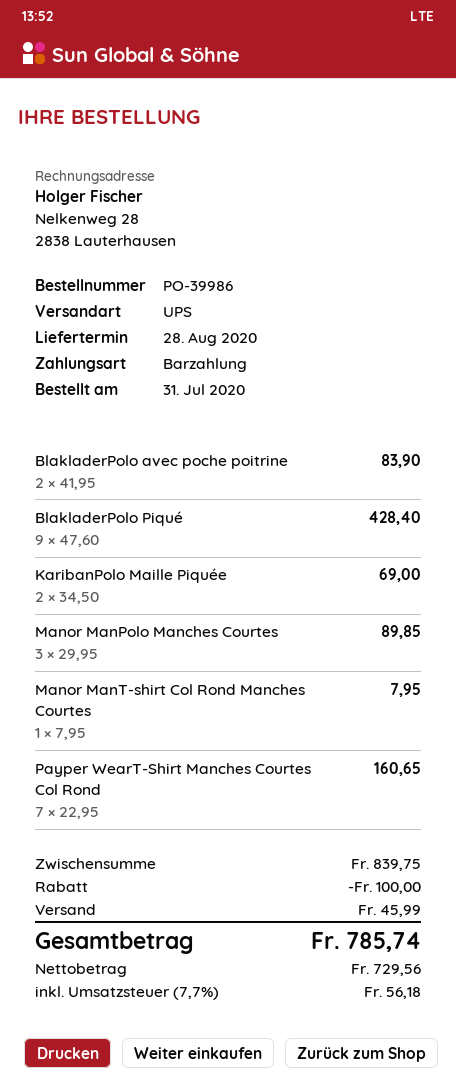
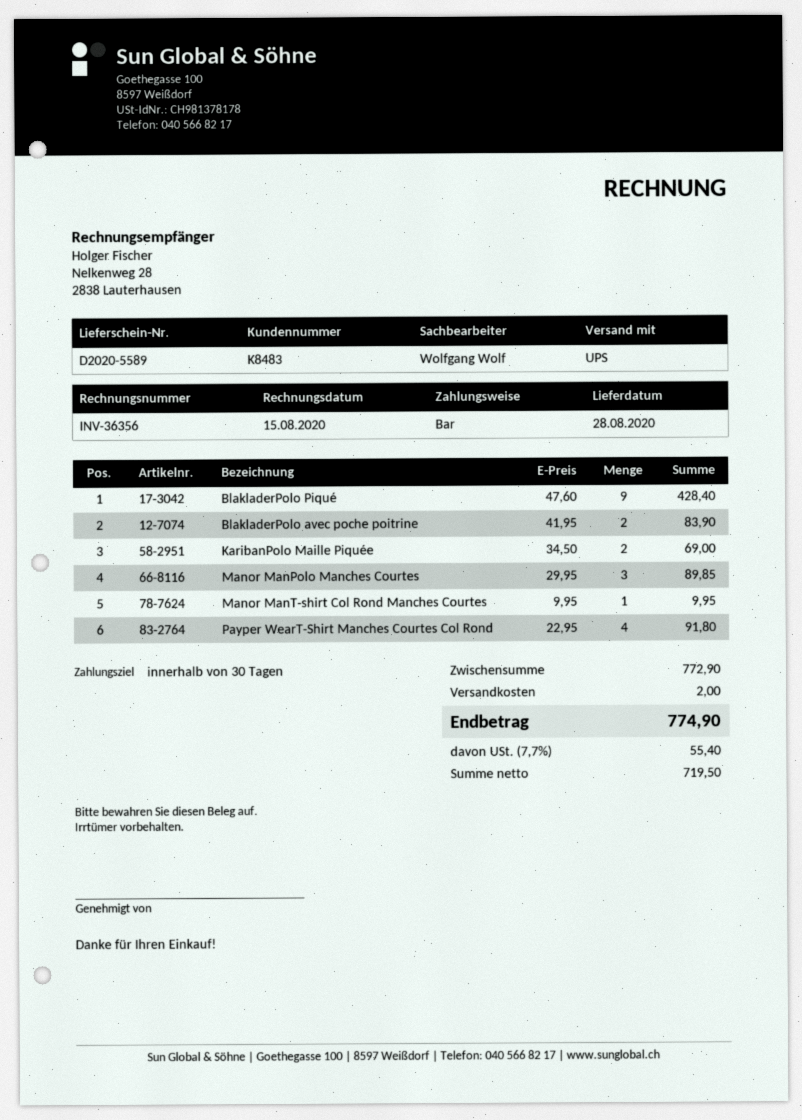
Manor ManT-shirt Col Rond Manches Courtes: 1 x 7.95 = 7.95 -> 1 x 9.95 = 9.95
Payper WearT-Shirt Manches Courtes Col Rond: 7 x 22.95 = 160.65 -> 4 x 22.95 = 91.80
subtotal: 839.75 -> 772.90
discount: 100.00 -> none
shipping: 45.99 -> 2.00
net: 729.56 -> 719.50
tax: 7.7% = 56.18 -> 7.7% = 55.40
total: 785.74 -> 774.90

